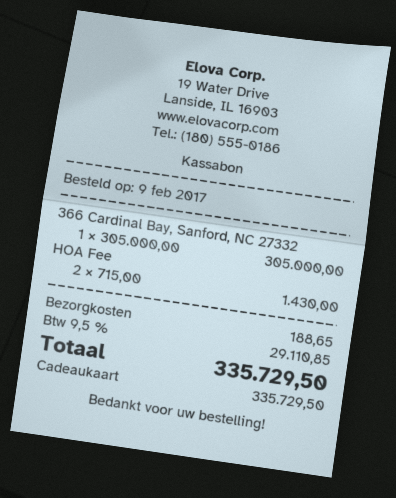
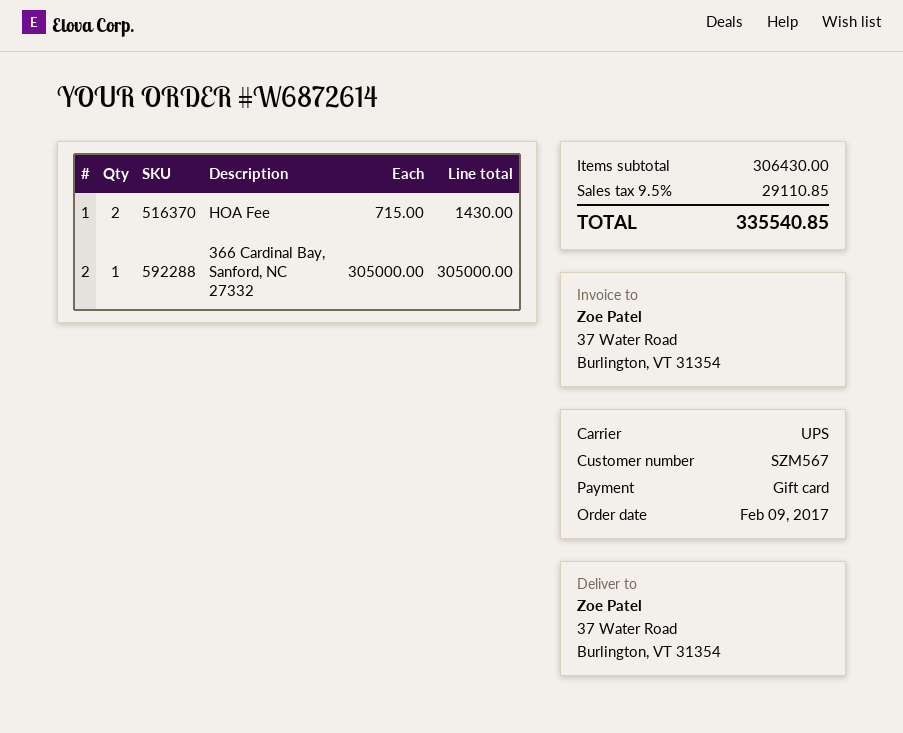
shipping: 188.65 -> none
total: 335729.50 -> 335540.85

